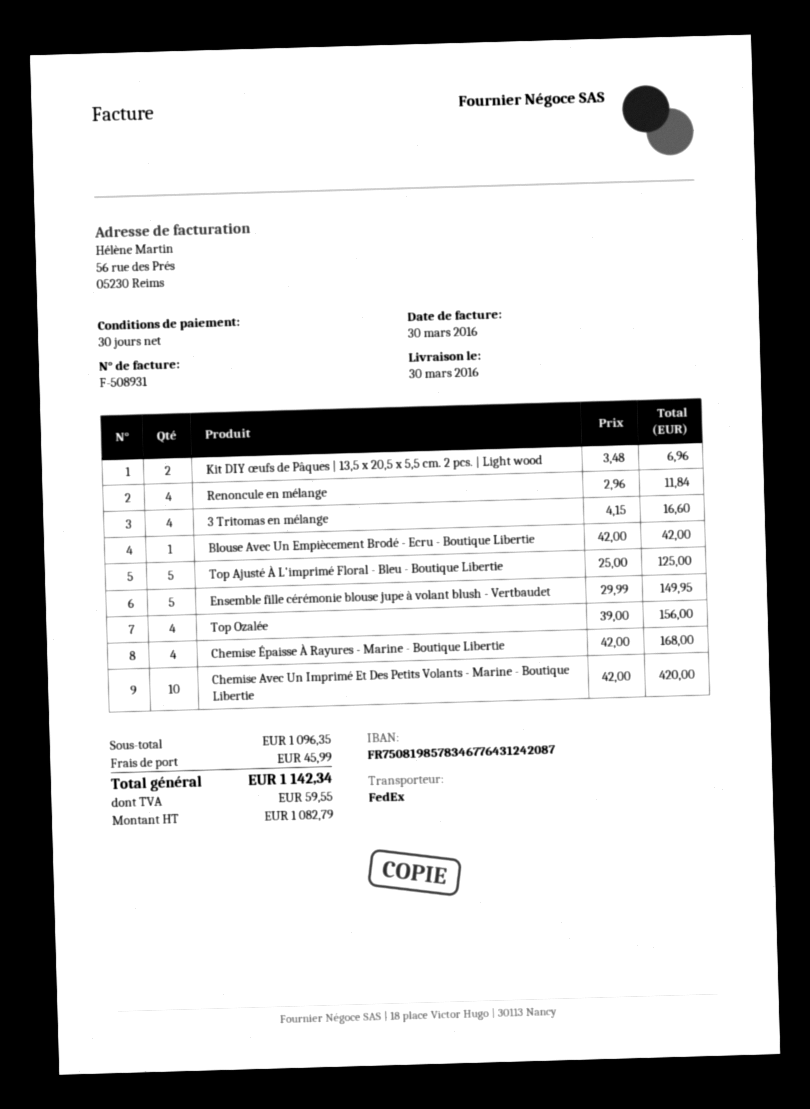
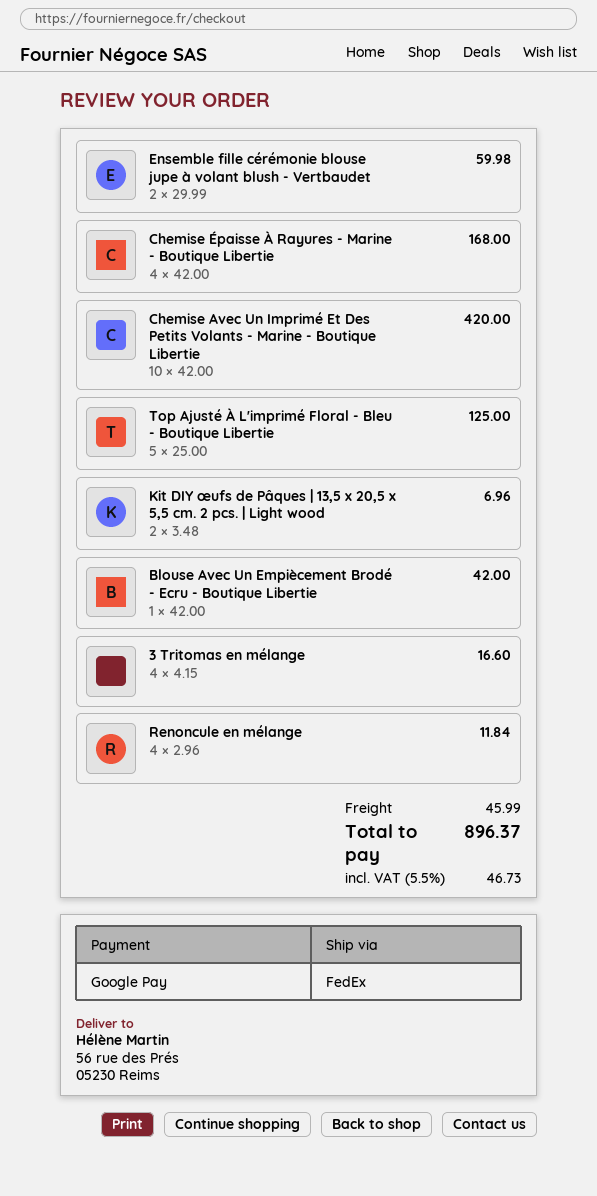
Ensemble fille cérémonie blouse jupe à volant blush - Vertbaudet: 5 x 29.99 = 149.95 -> 2 x 29.99 = 59.98
Top Ozalée: 4 x 39.00 = 156.00 -> none
tax: 59.55 -> 46.73
total: 1142.34 -> 896.37

